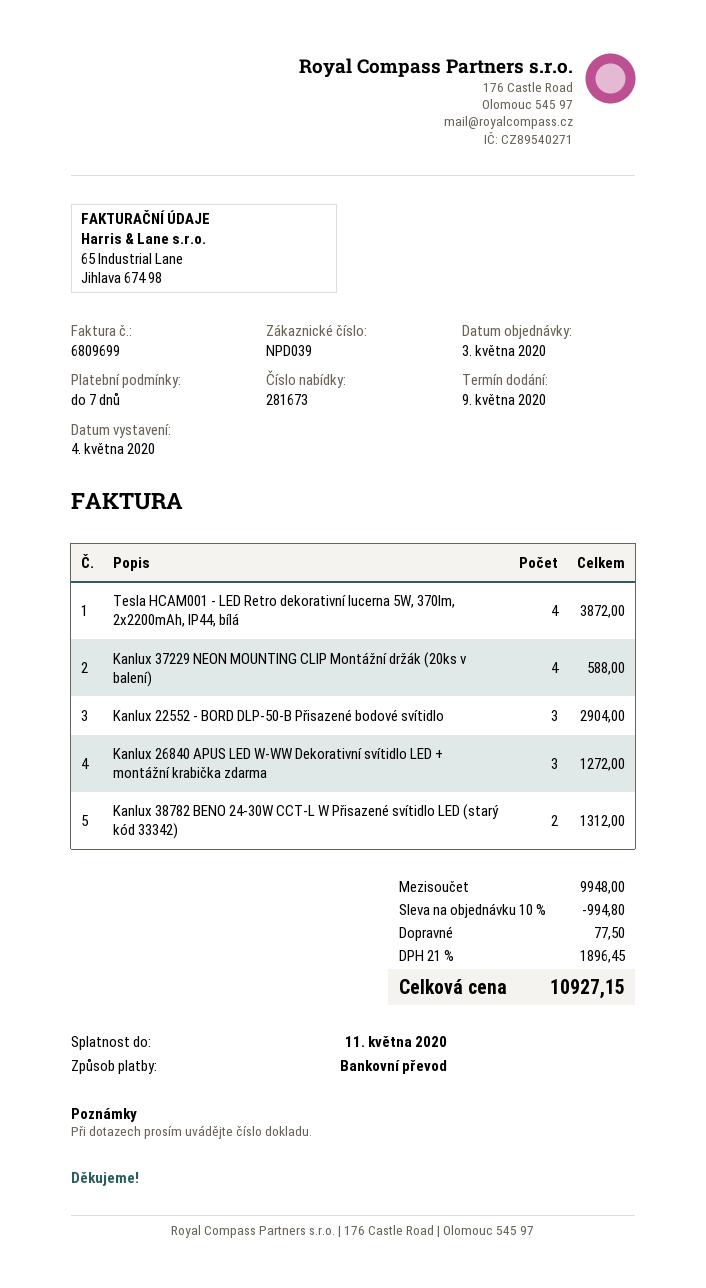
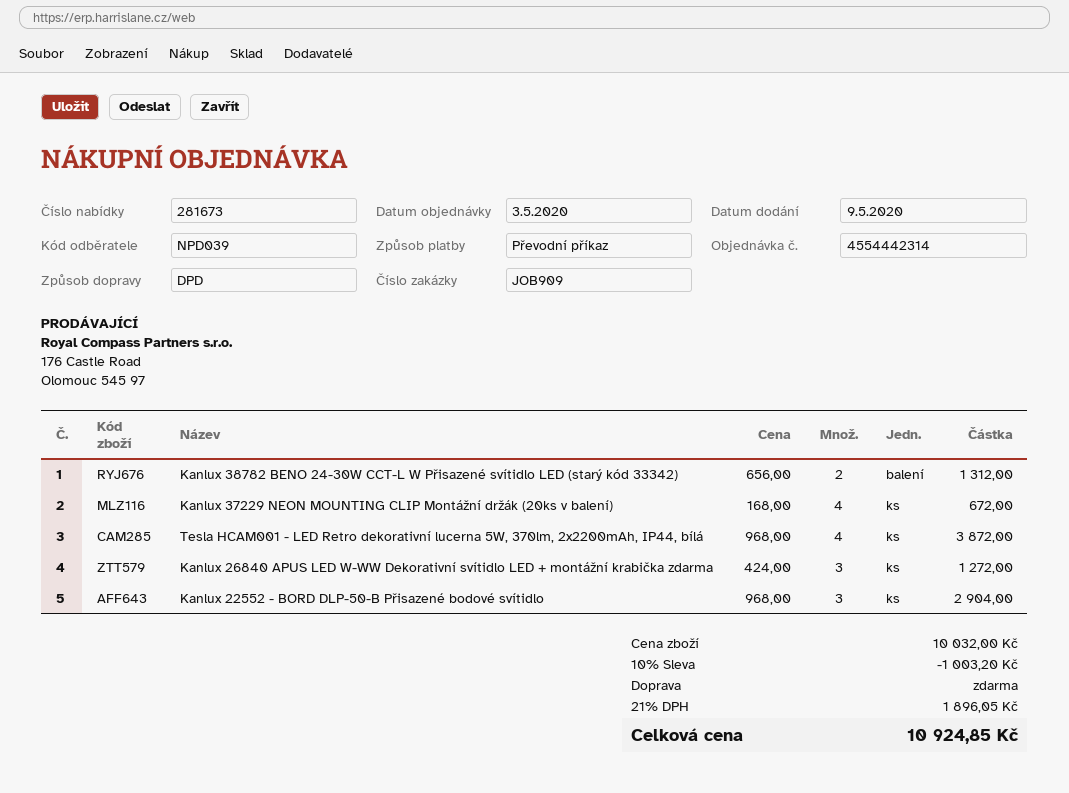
Kanlux 37229 NEON MOUNTING CLIP Montážní držák (20ks v balení): 4 for 588.00 -> 4 for 672.00
subtotal: 9948.00 -> 10032.00
discount: 10% = 994.80 -> 10% = 1003.20
shipping: 77.50 -> 0.00
tax: 21% = 1896.45 -> 21% = 1896.05
total: 10927.15 -> 10924.85

